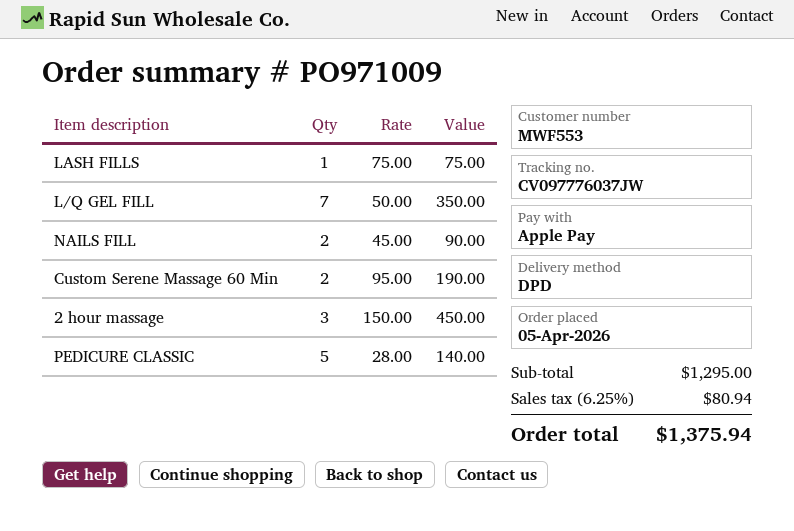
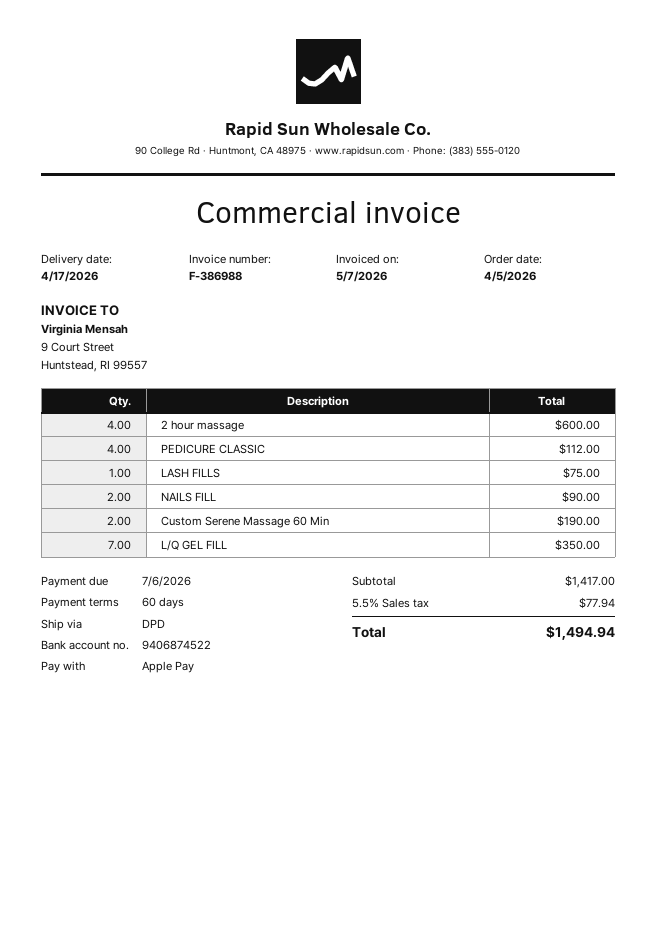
2 hour massage: 3 for 450.00 -> 4 for 600.00
PEDICURE CLASSIC: 5 for 140.00 -> 4 for 112.00
subtotal: 1295.00 -> 1417.00
tax: 6.25% = 80.94 -> 5.5% = 77.94
total: 1375.94 -> 1494.94

